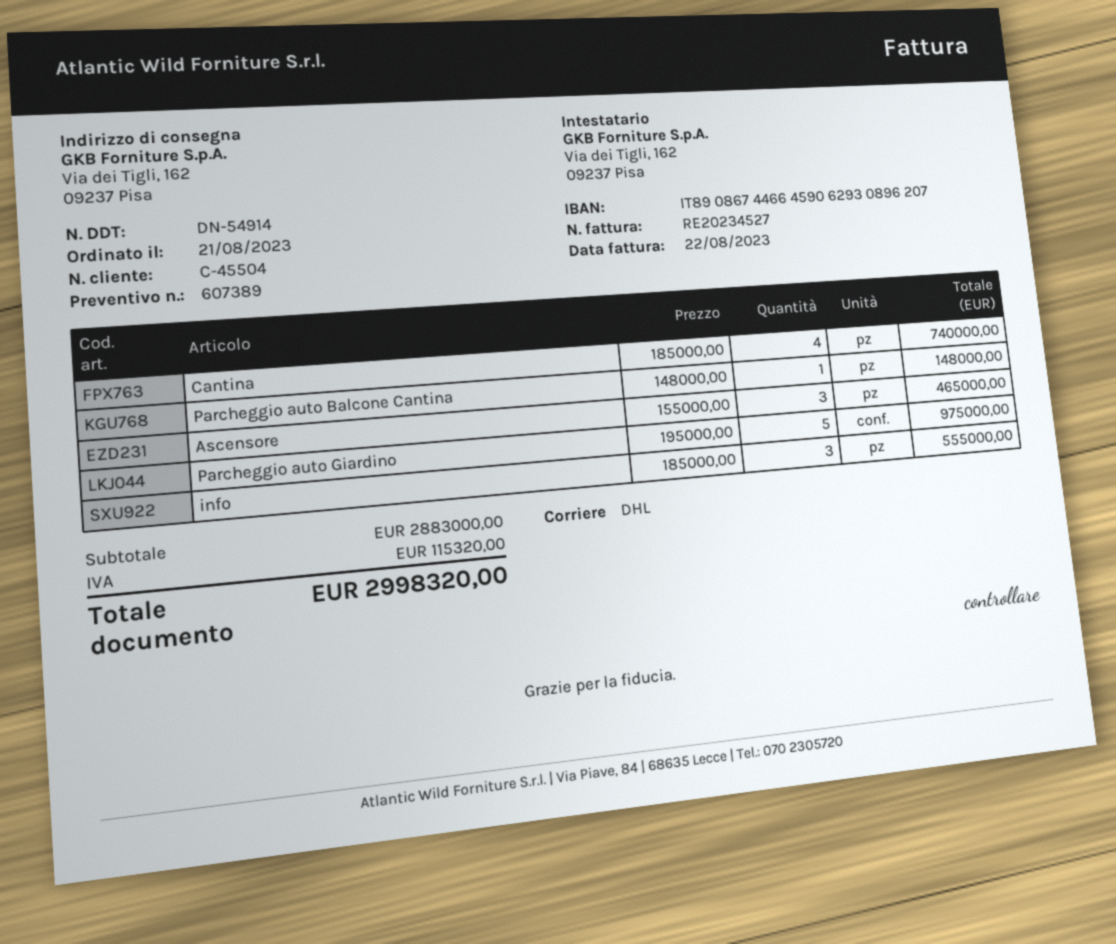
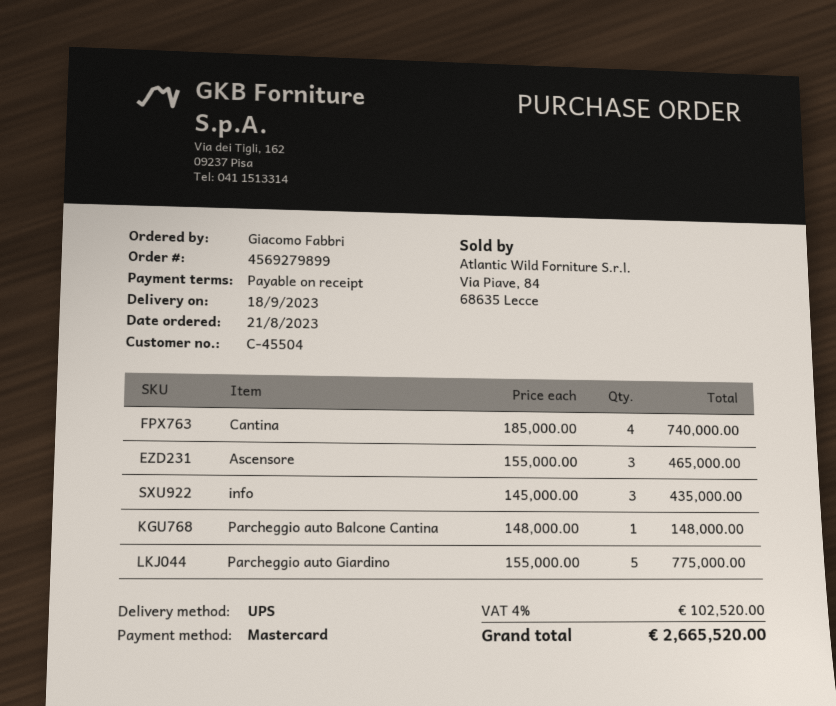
shipping method: DHL -> UPS
Parcheggio auto Giardino: 5 x 195000.00 = 975000.00 -> 5 x 155000.00 = 775000.00
info: 3 x 185000.00 = 555000.00 -> 3 x 145000.00 = 435000.00
tax: 115320.00 -> 102520.00
total: 2998320.00 -> 2665520.00

